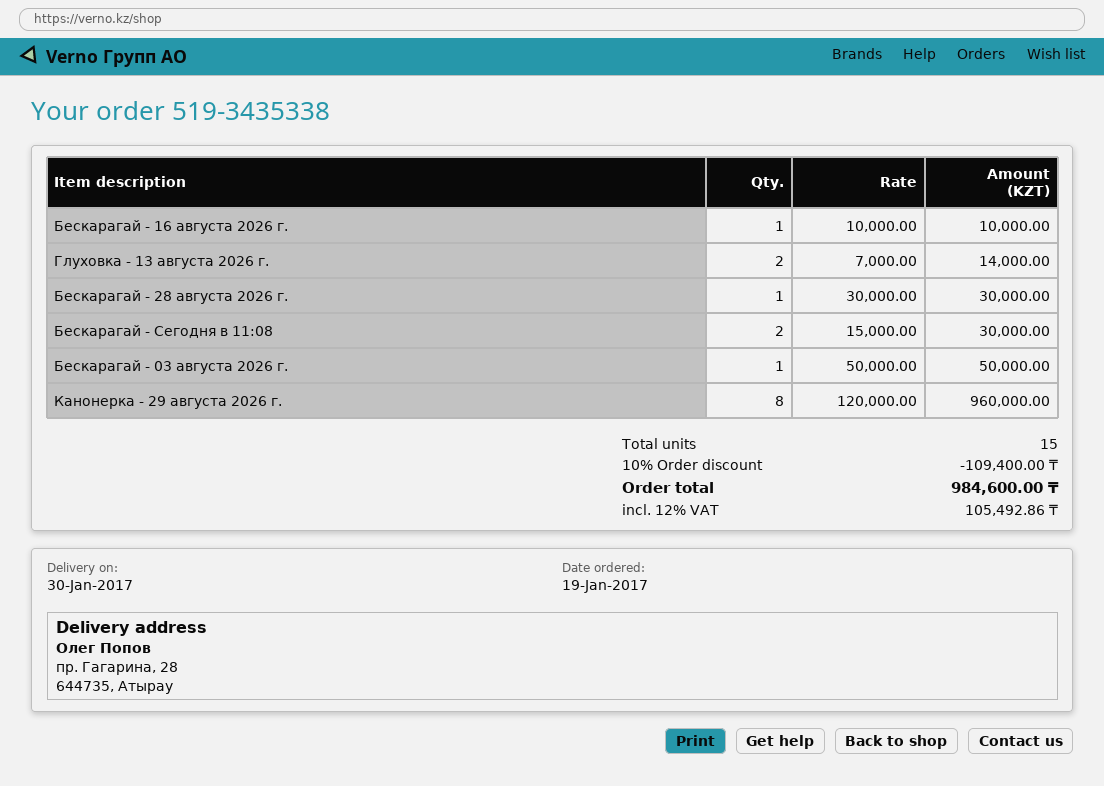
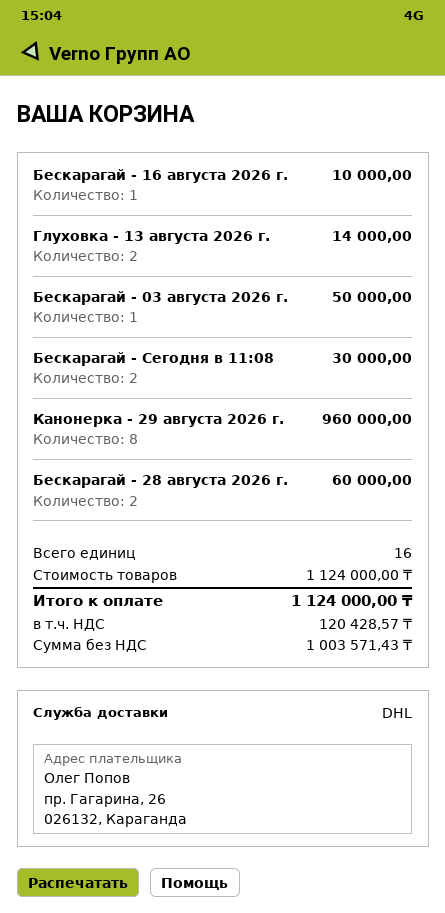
Бескарагай - 28 августа 2026 г.: 1 for 30000.00 -> 2 for 60000.00
total quantity: 15 -> 16
discount: 10% = 109400.00 -> none
tax: 105492.86 -> 120428.57
total: 984600.00 -> 1124000.00

